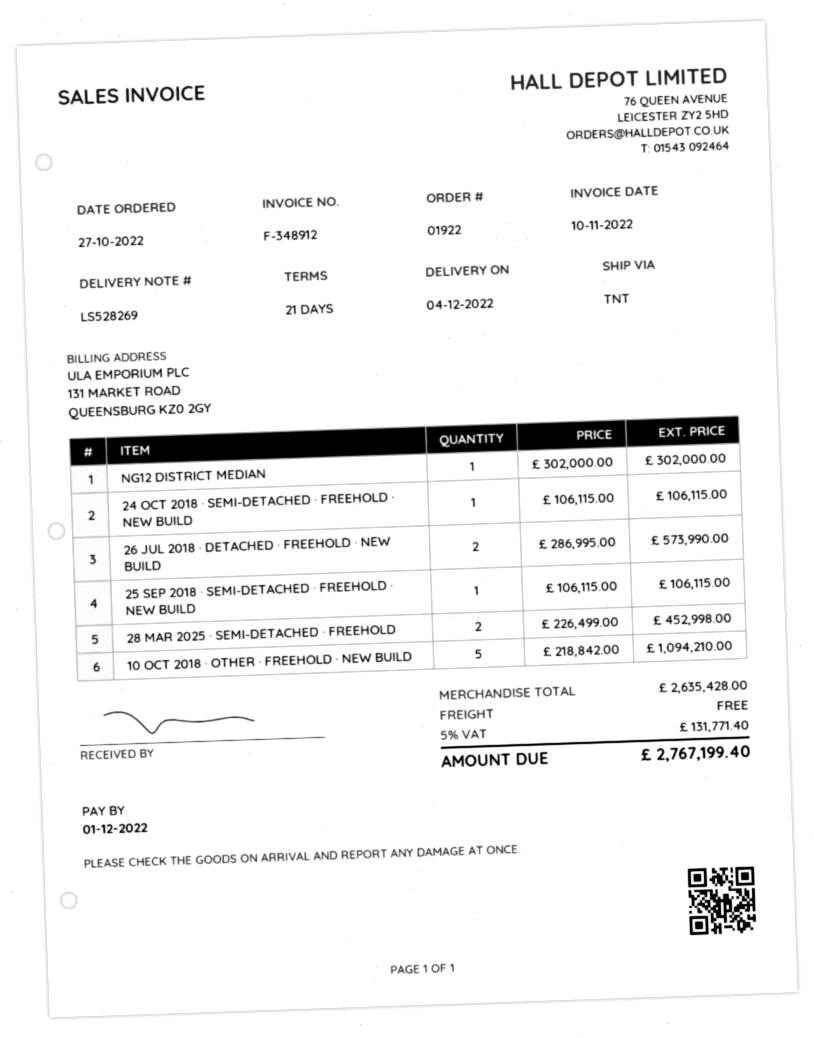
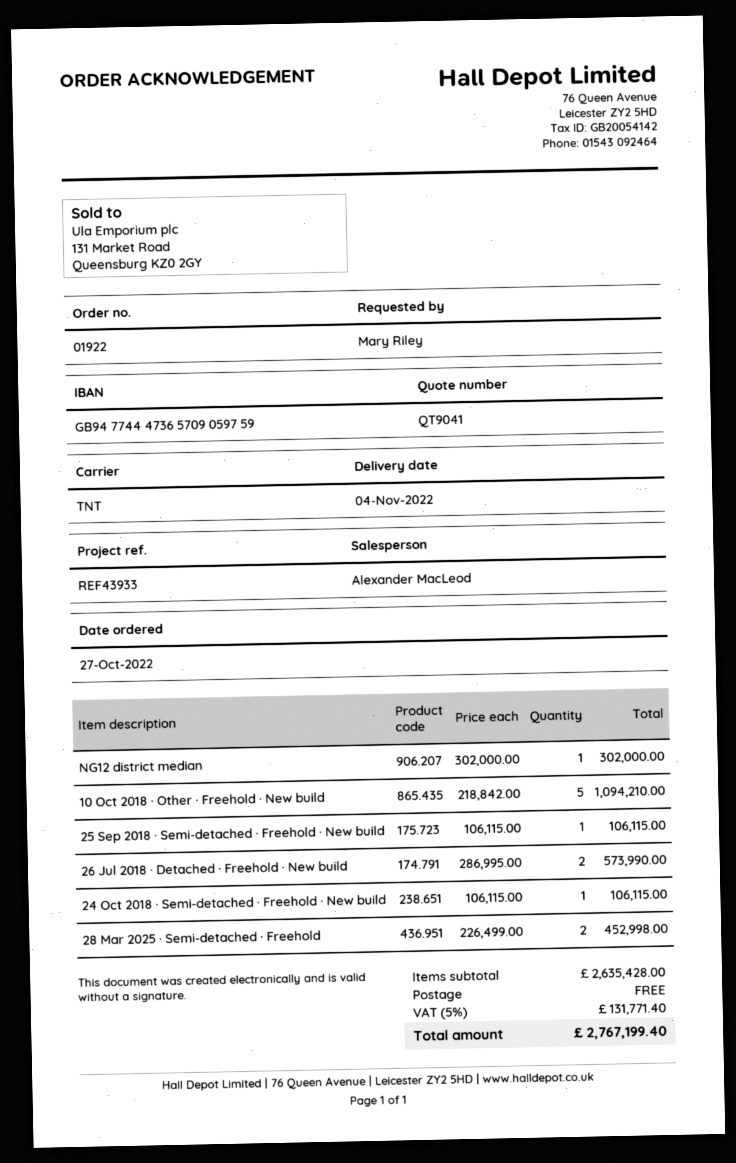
delivery date: 2022-12-04 -> 2022-11-04

